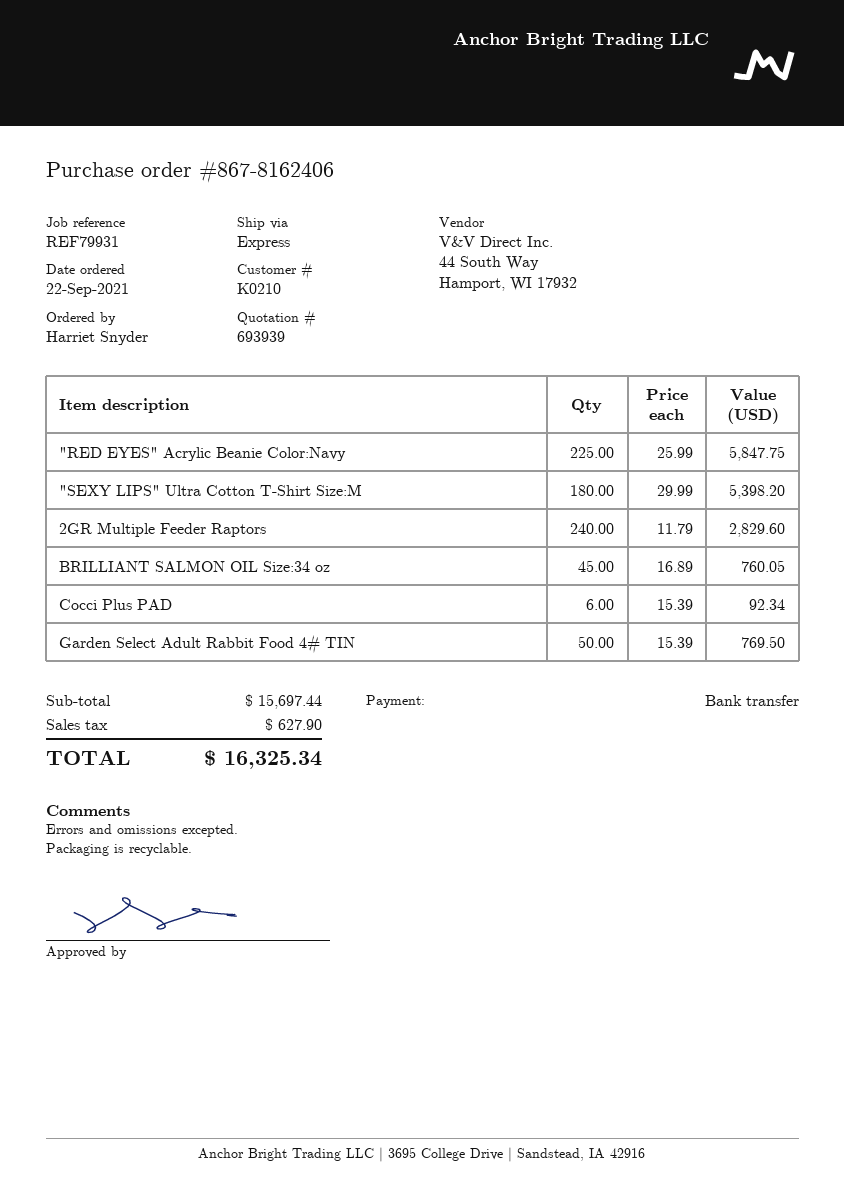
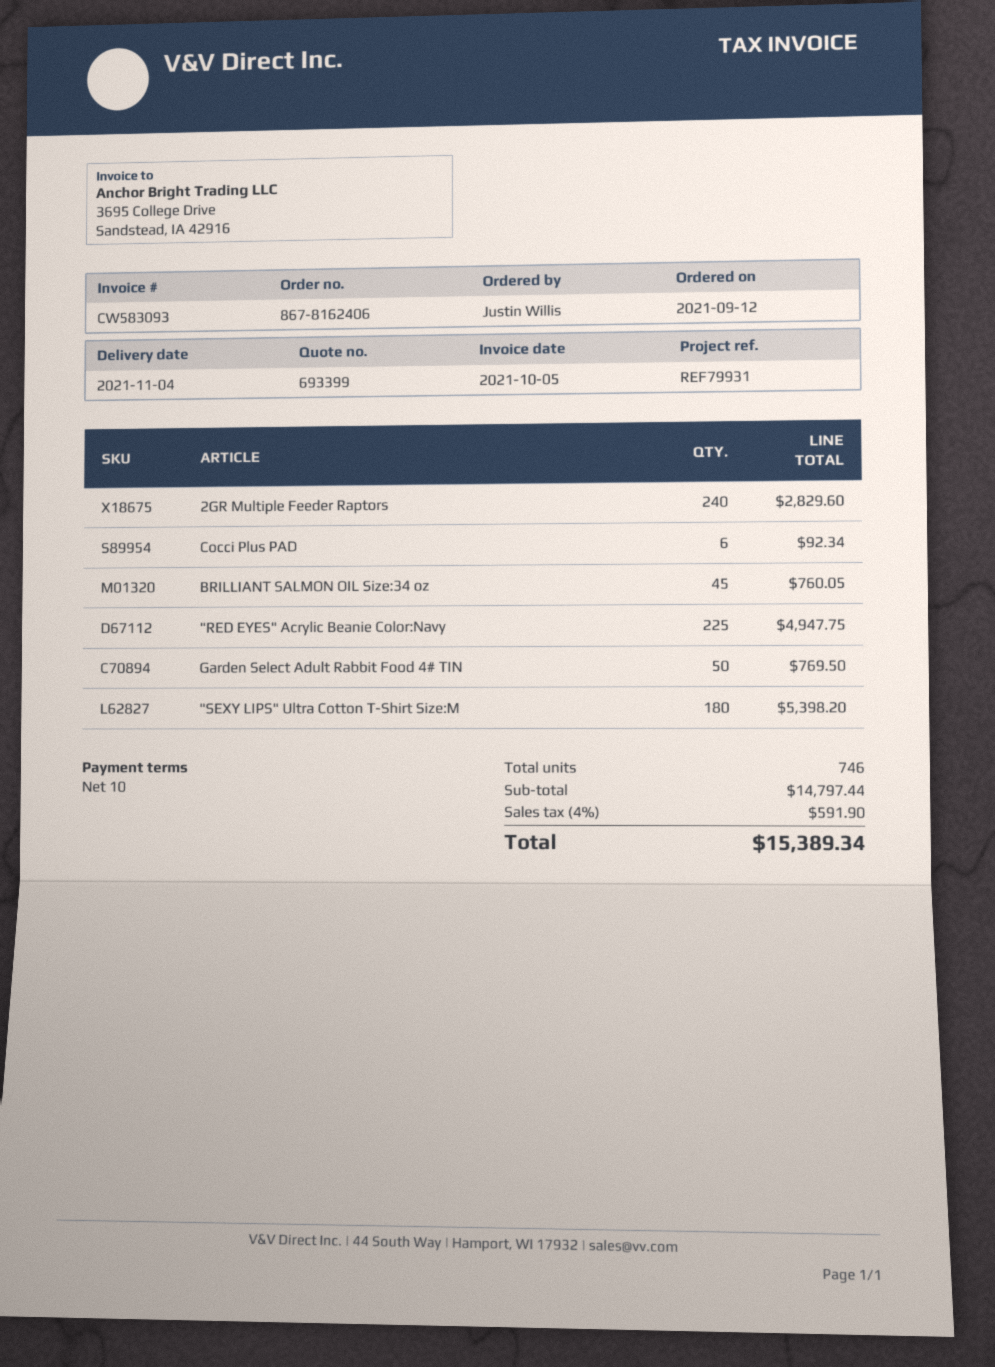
quote number: 693939 -> 693399
order date: 2021-09-22 -> 2021-09-12
ordered by: Harriet Snyder -> Justin Willis
"RED EYES" Acrylic Beanie Color:Navy: 225 for 5847.75 -> 225 for 4947.75
subtotal: 15697.44 -> 14797.44
tax: 627.90 -> 591.90
total: 16325.34 -> 15389.34

